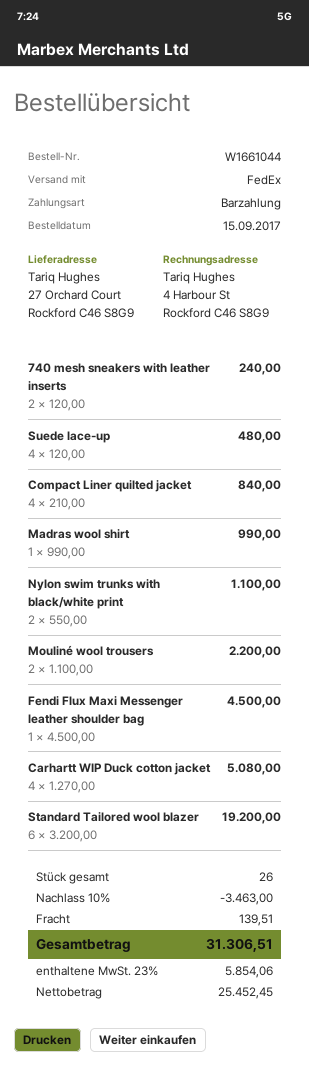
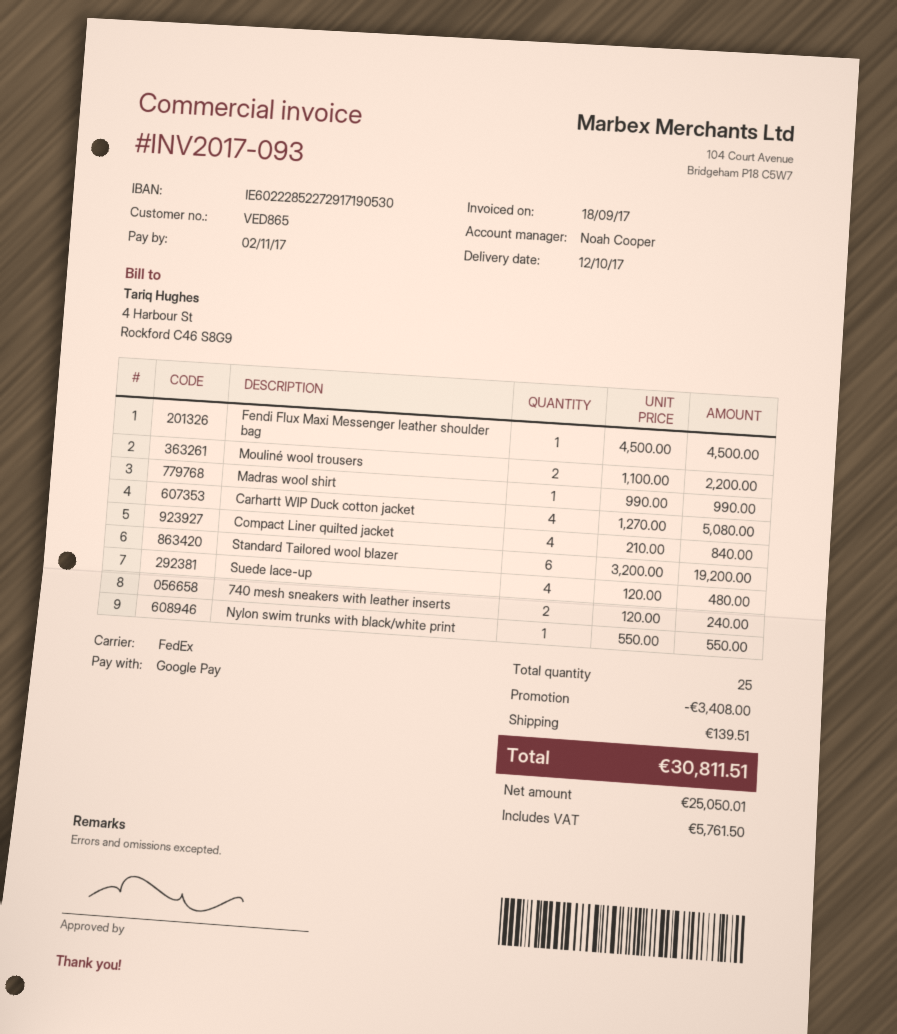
payment method: cash -> Google Pay
Nylon swim trunks with black/white print: 2 x 550.00 = 1100.00 -> 1 x 550.00 = 550.00
total quantity: 26 -> 25
discount: 3463.00 -> 3408.00
net: 25452.45 -> 25050.01
tax: 5854.06 -> 5761.50
total: 31306.51 -> 30811.51

